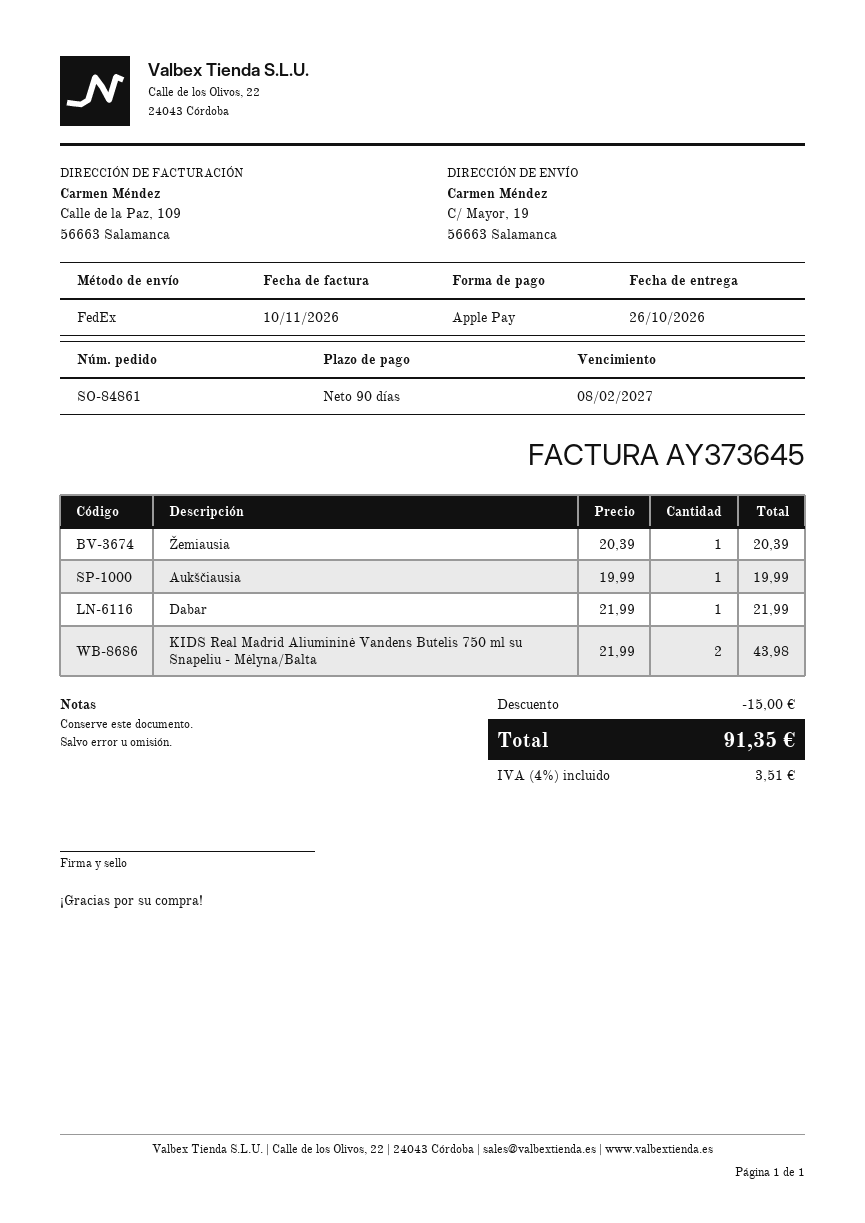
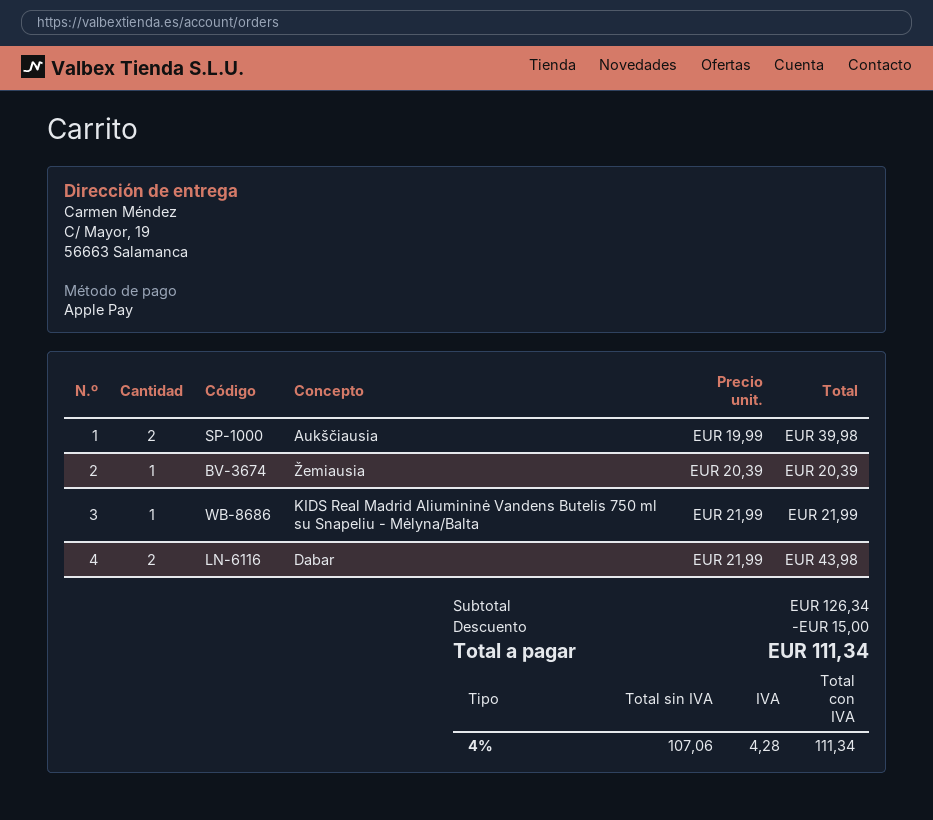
Aukščiausia: 1 x 19.99 = 19.99 -> 2 x 19.99 = 39.98
Dabar: 1 x 21.99 = 21.99 -> 2 x 21.99 = 43.98
KIDS Real Madrid Aliumininė Vandens Butelis 750 ml su Snapeliu - Mėlyna/Balta: 2 x 21.99 = 43.98 -> 1 x 21.99 = 21.99
tax: 4% = 3.51 -> 4% = 4.28
total: 91.35 -> 111.34

